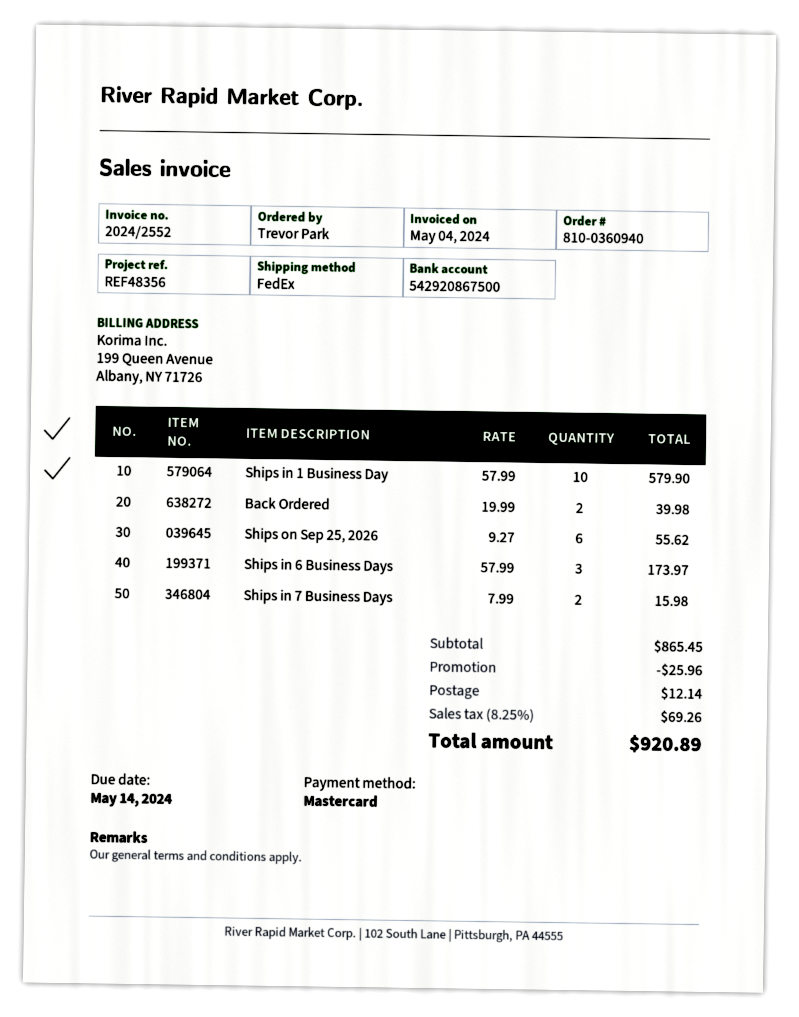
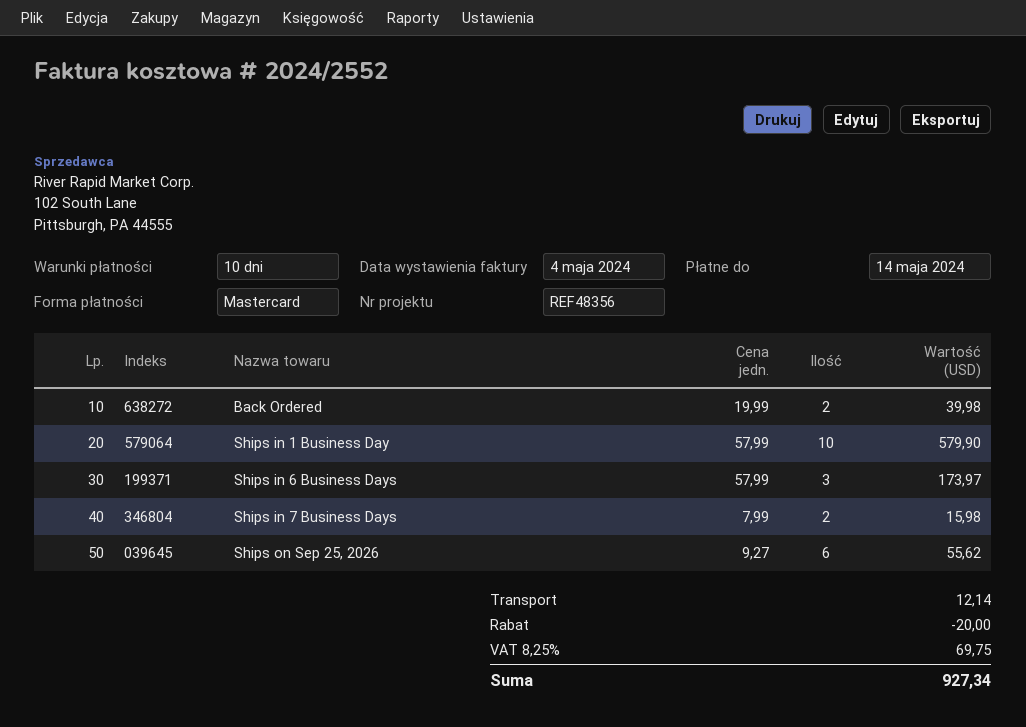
discount: 25.96 -> 20.00
tax: 8.25% = 69.26 -> 8.25% = 69.75
total: 920.89 -> 927.34

